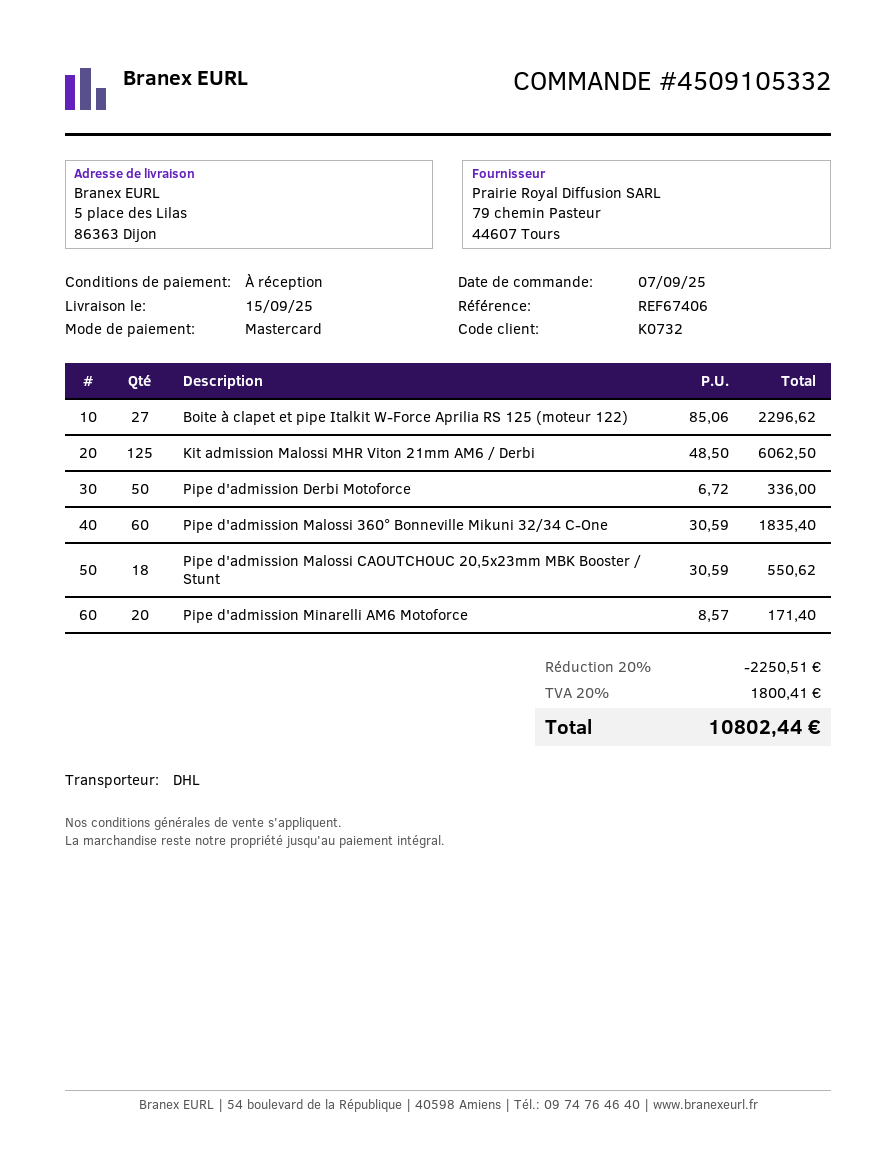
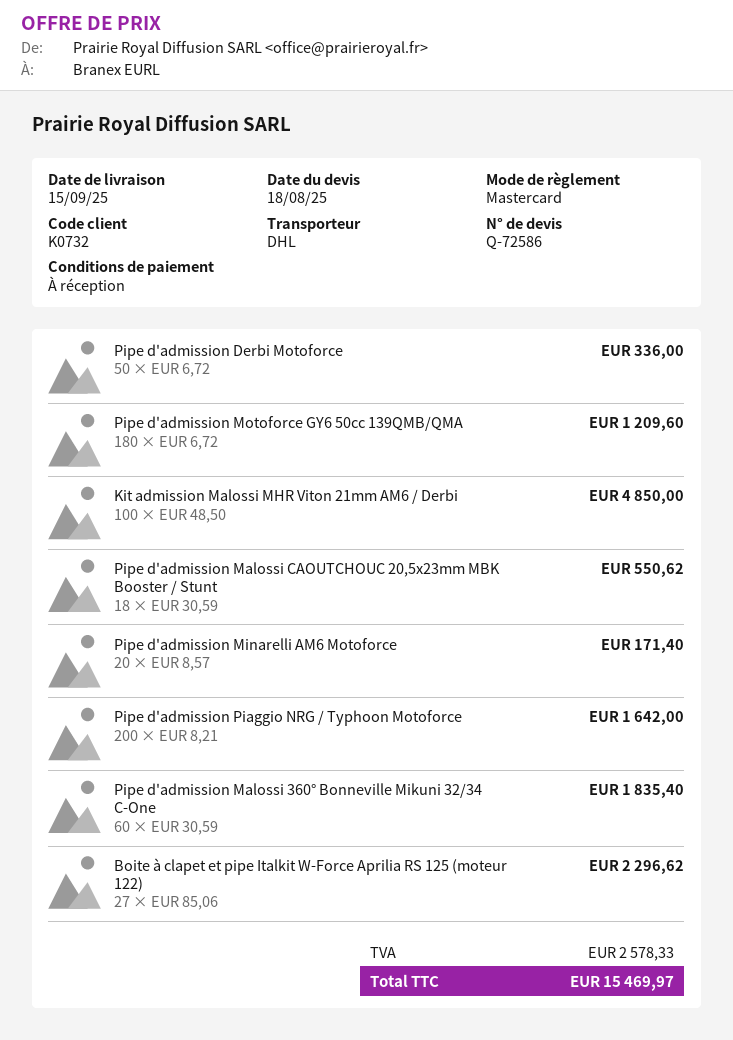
Kit admission Malossi MHR Viton 21mm AM6 / Derbi: 125 x 48.50 = 6062.50 -> 100 x 48.50 = 4850.00
Pipe d'admission Motoforce GY6 50cc 139QMB/QMA: none -> 180 x 6.72 = 1209.60
Pipe d'admission Piaggio NRG / Typhoon Motoforce: none -> 200 x 8.21 = 1642.00
discount: 20% = 2250.51 -> none
tax: 1800.41 -> 2578.33
total: 10802.44 -> 15469.97

